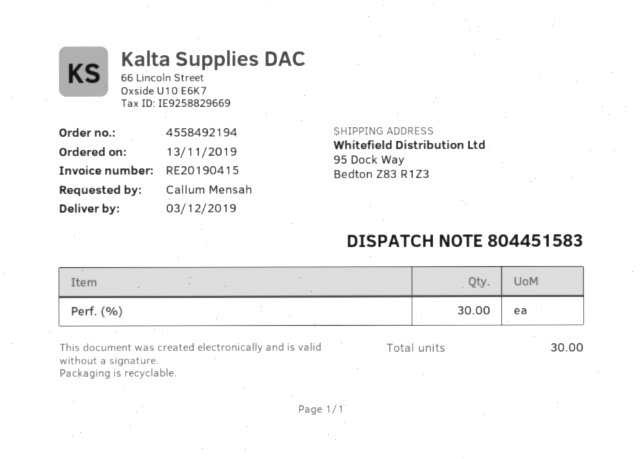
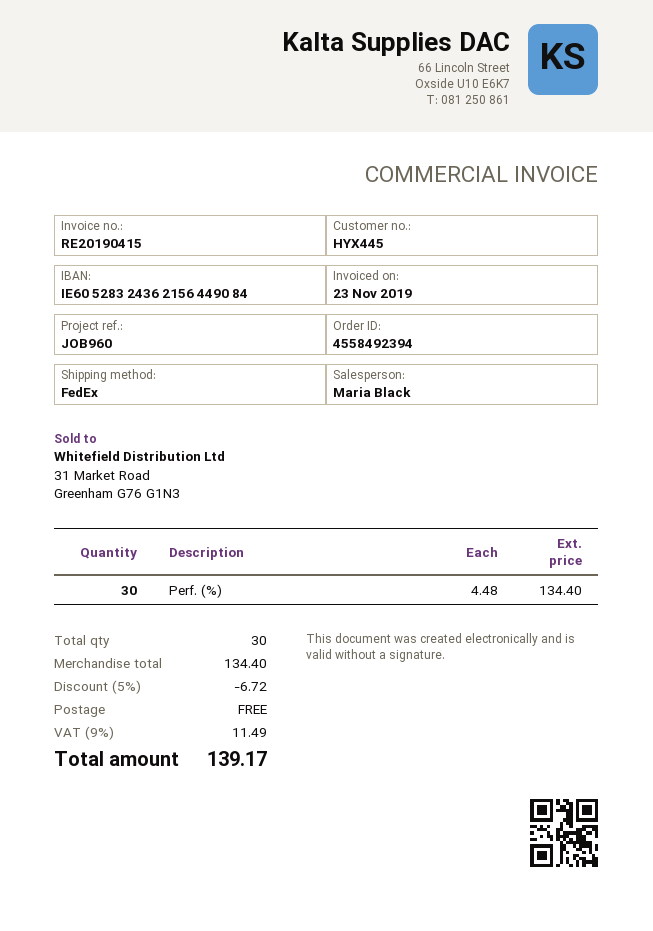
order number: 4558492194 -> 4558492394

